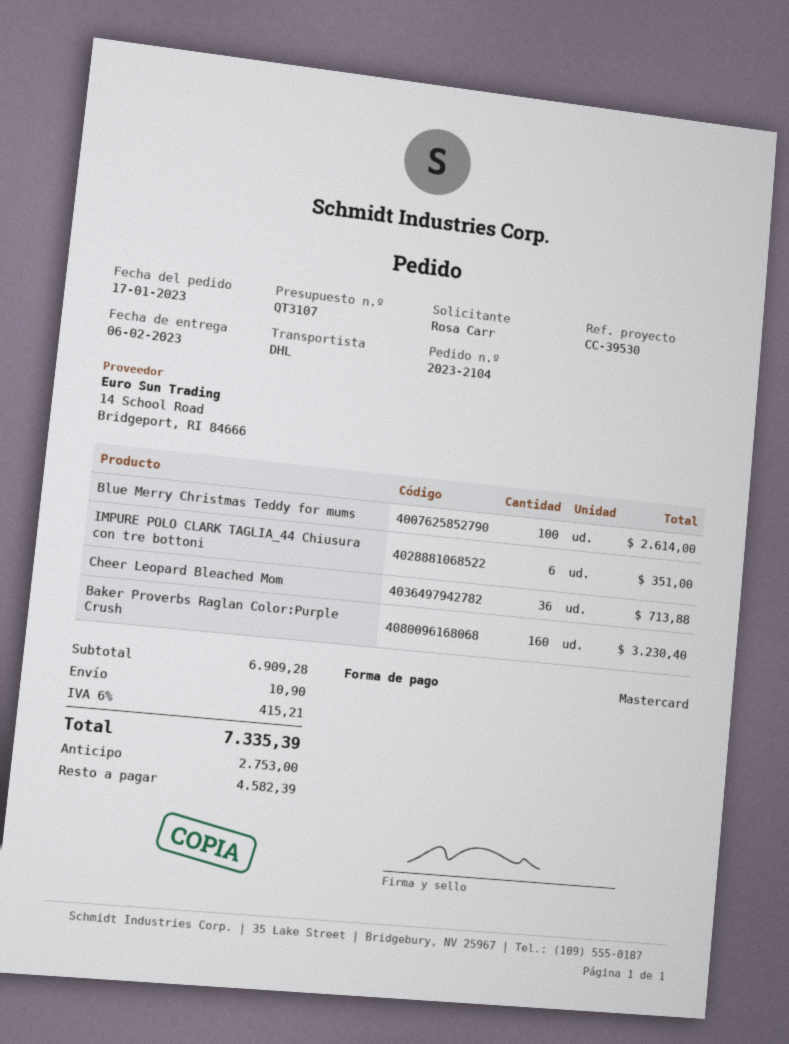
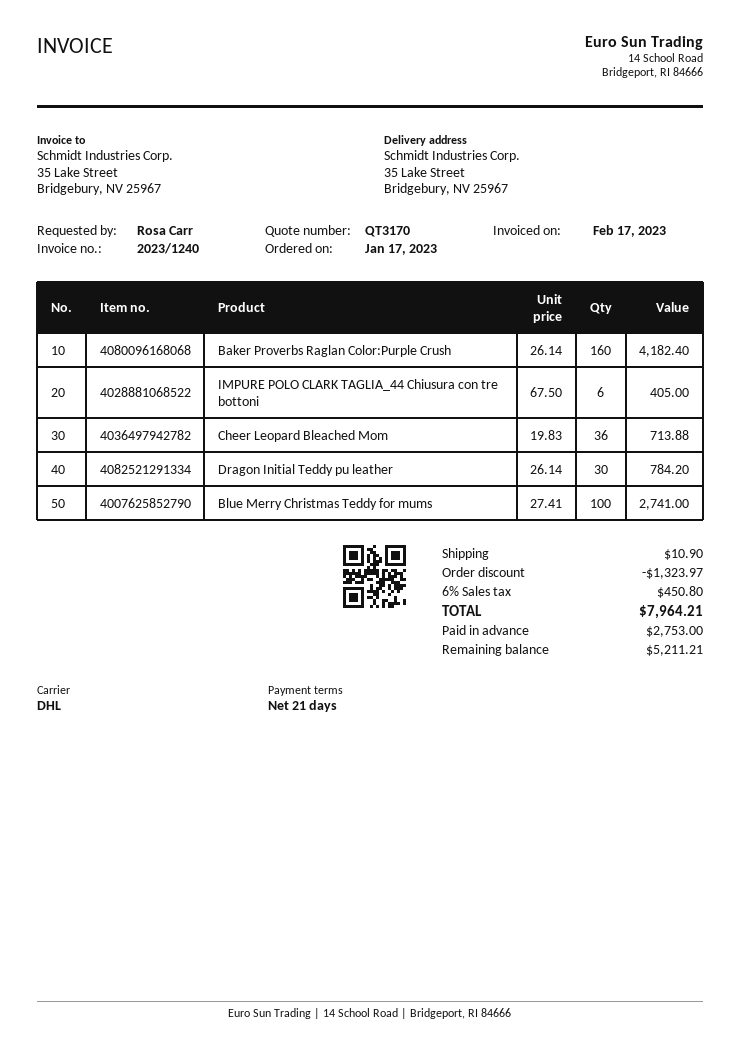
quote number: QT3107 -> QT3170
Blue Merry Christmas Teddy for mums: 100 for 2614.00 -> 100 for 2741.00
IMPURE POLO CLARK TAGLIA_44 Chiusura con tre bottoni: 6 for 351.00 -> 6 for 405.00
Baker Proverbs Raglan Color:Purple Crush: 160 for 3230.40 -> 160 for 4182.40
Dragon Initial Teddy pu leather: none -> 30 for 784.20
discount: none -> 1323.97
tax: 6% = 415.21 -> 6% = 450.80
total: 7335.39 -> 7964.21
balance: 4582.39 -> 5211.21

